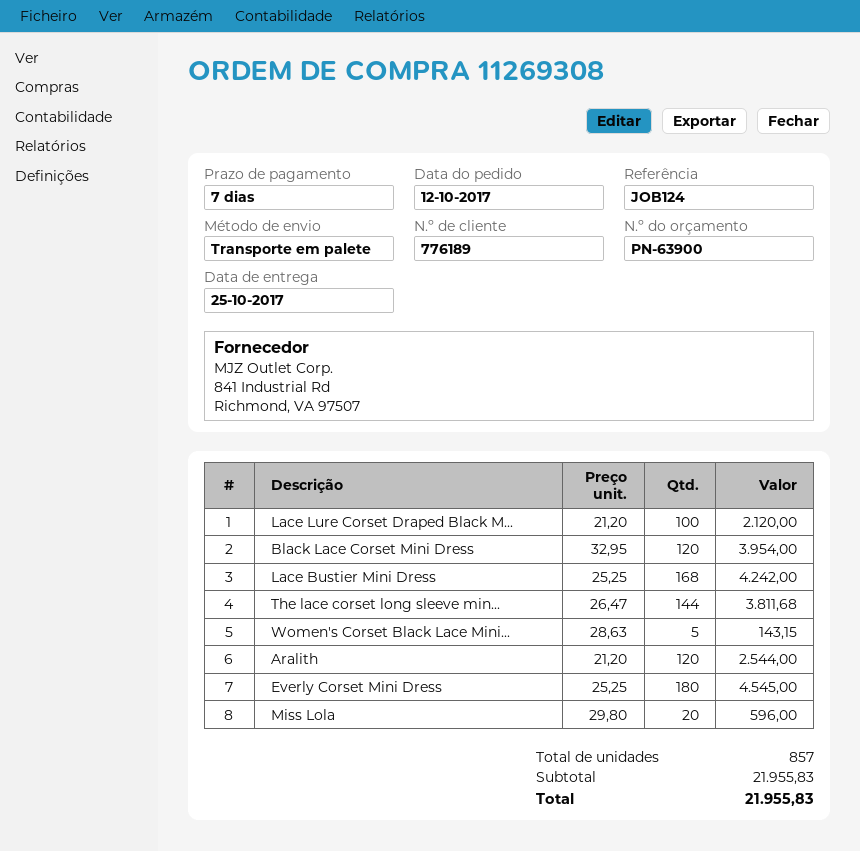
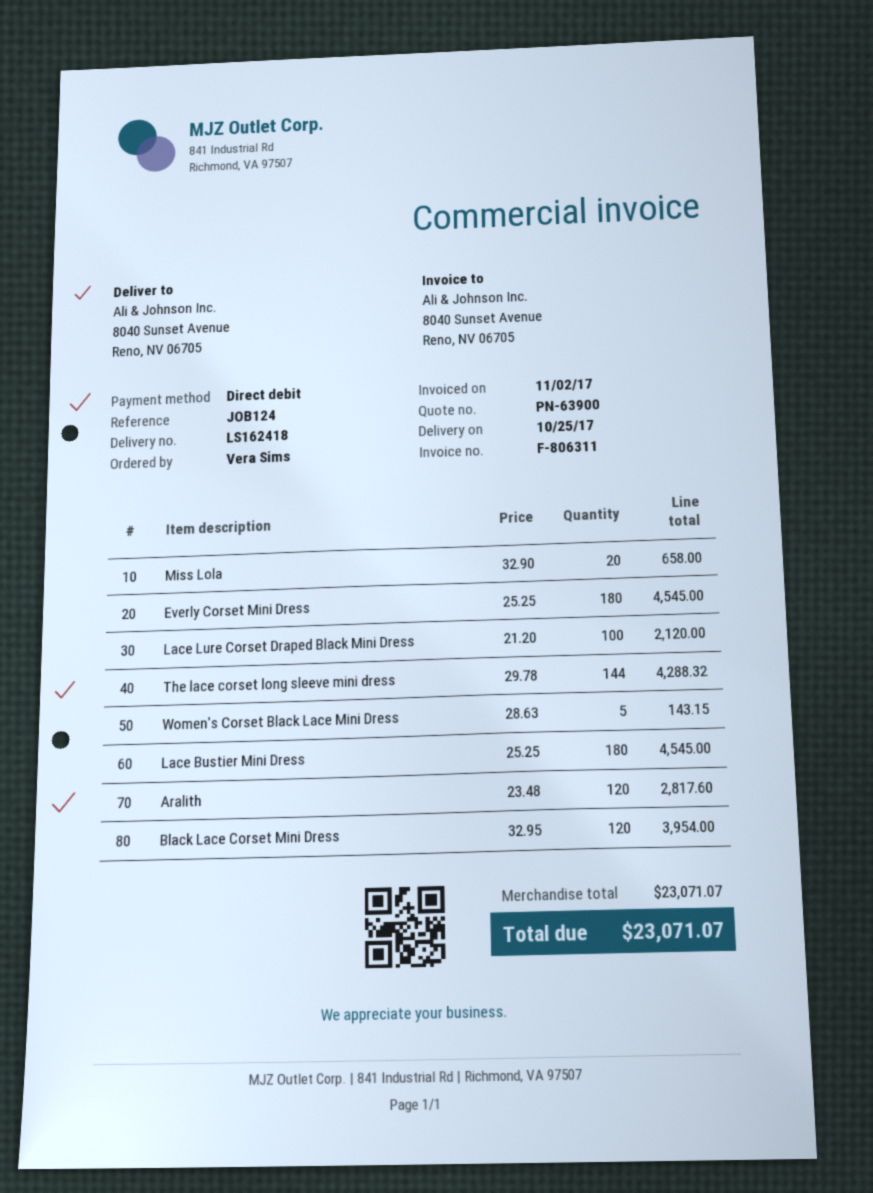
Lace Bustier Mini Dress: 168 x 25.25 = 4242.00 -> 180 x 25.25 = 4545.00
The lace corset long sleeve min...: 144 x 26.47 = 3811.68 -> 144 x 29.78 = 4288.32
Aralith: 120 x 21.20 = 2544.00 -> 120 x 23.48 = 2817.60
Miss Lola: 20 x 29.80 = 596.00 -> 20 x 32.90 = 658.00
subtotal: 21955.83 -> 23071.07
total: 21955.83 -> 23071.07

